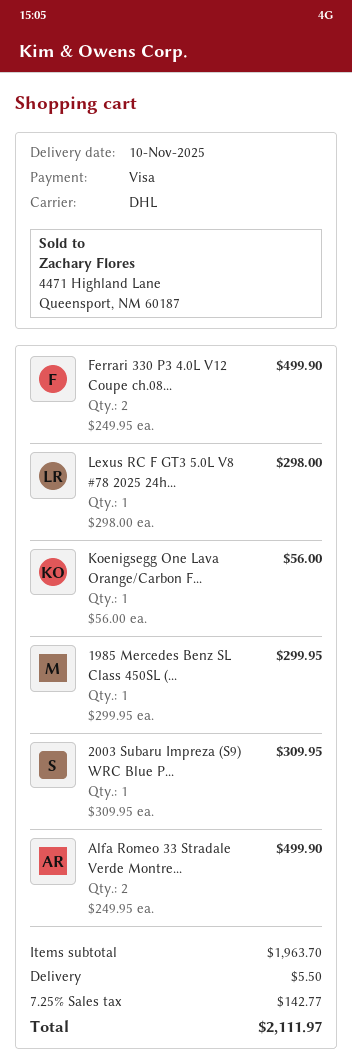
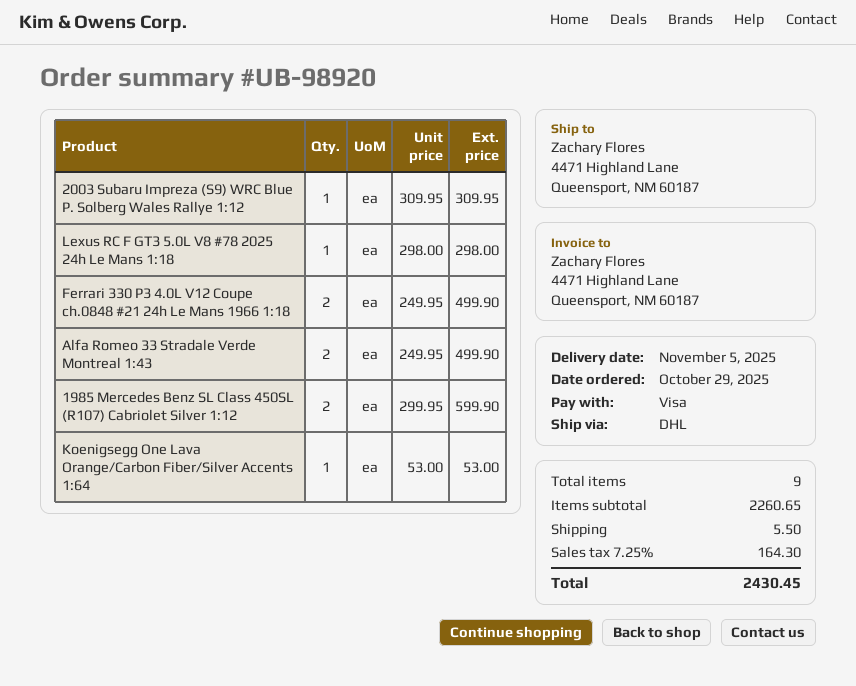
delivery date: 2025-11-10 -> 2025-11-05
Koenigsegg One Lava Orange/Carbon F...: 1 x 56.00 = 56.00 -> 1 x 53.00 = 53.00
1985 Mercedes Benz SL Class 450SL (...: 1 x 299.95 = 299.95 -> 2 x 299.95 = 599.90
subtotal: 1963.70 -> 2260.65
tax: 7.25% = 142.77 -> 7.25% = 164.30
total: 2111.97 -> 2430.45

